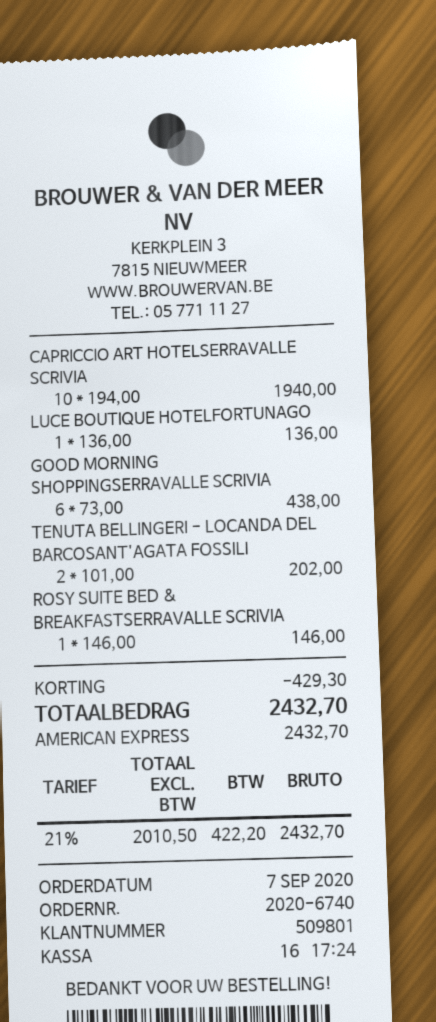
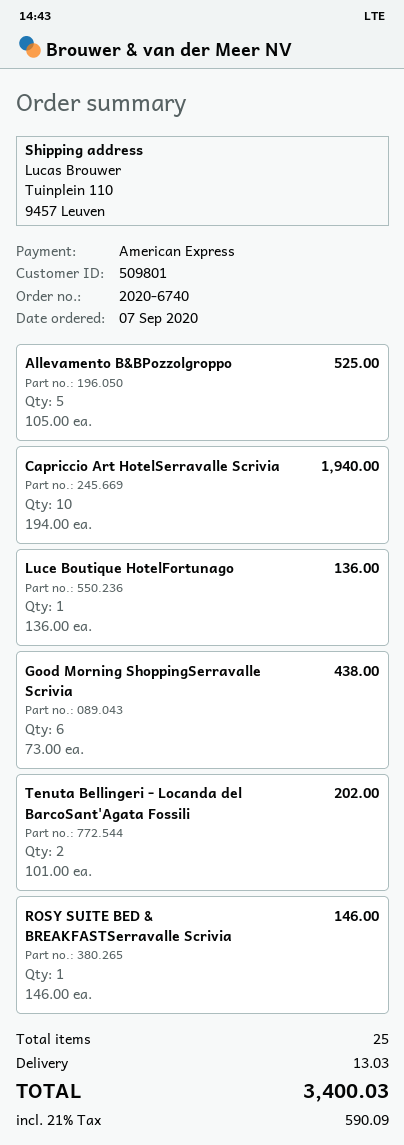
Allevamento B&BPozzolgroppo: none -> 5 x 105.00 = 525.00
discount: 429.30 -> none
shipping: none -> 13.03
tax: 21% = 422.20 -> 21% = 590.09
total: 2432.70 -> 3400.03

